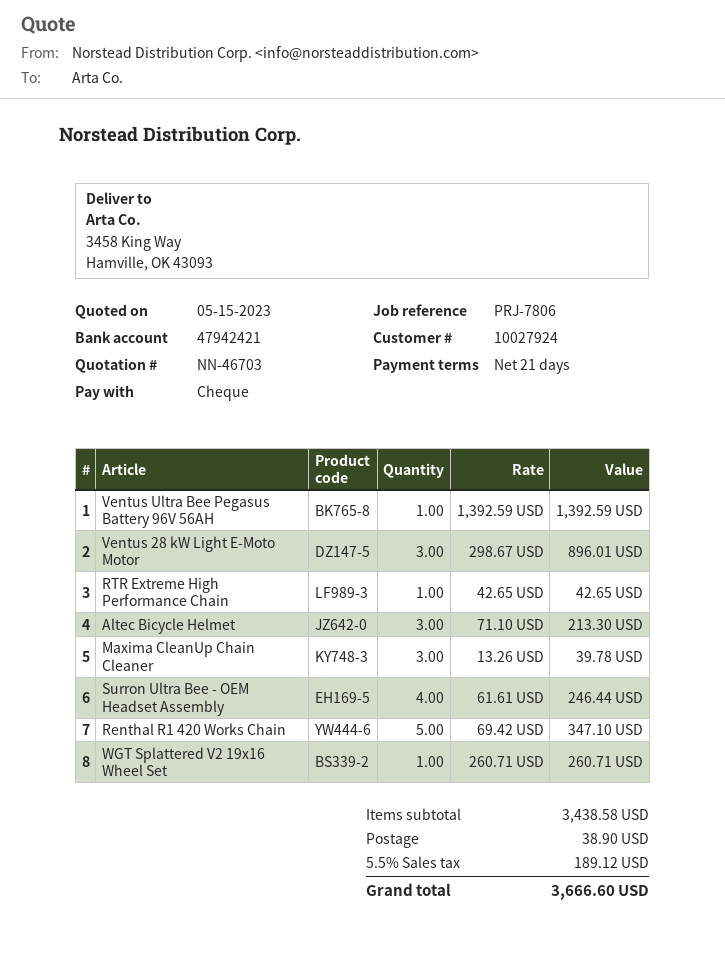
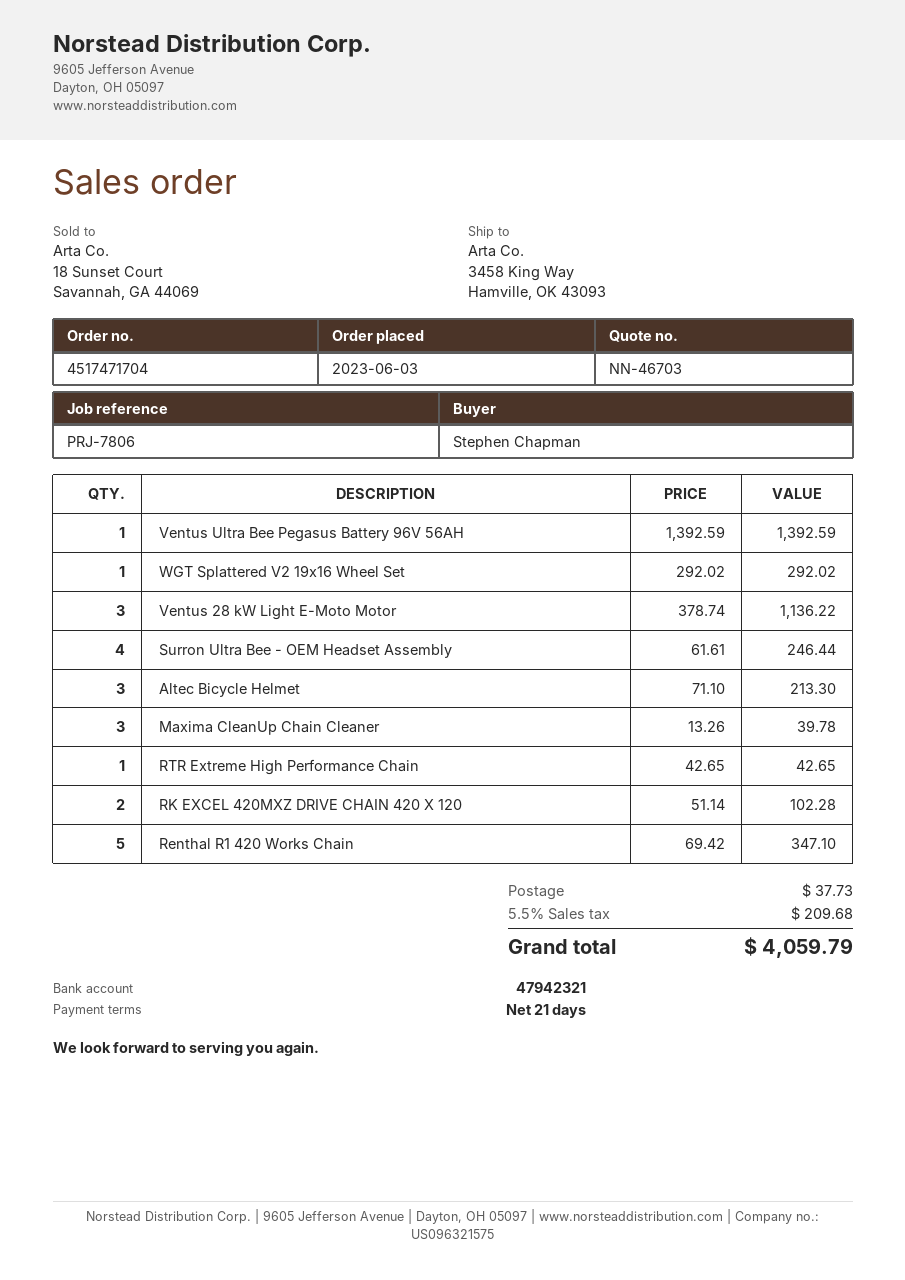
bank account: 47942421 -> 47942321
Ventus 28 kW Light E-Moto Motor: 3 x 298.67 = 896.01 -> 3 x 378.74 = 1136.22
WGT Splattered V2 19x16 Wheel Set: 1 x 260.71 = 260.71 -> 1 x 292.02 = 292.02
RK EXCEL 420MXZ DRIVE CHAIN 420 X 120: none -> 2 x 51.14 = 102.28
shipping: 38.90 -> 37.73
tax: 5.5% = 189.12 -> 5.5% = 209.68
total: 3666.60 -> 4059.79

